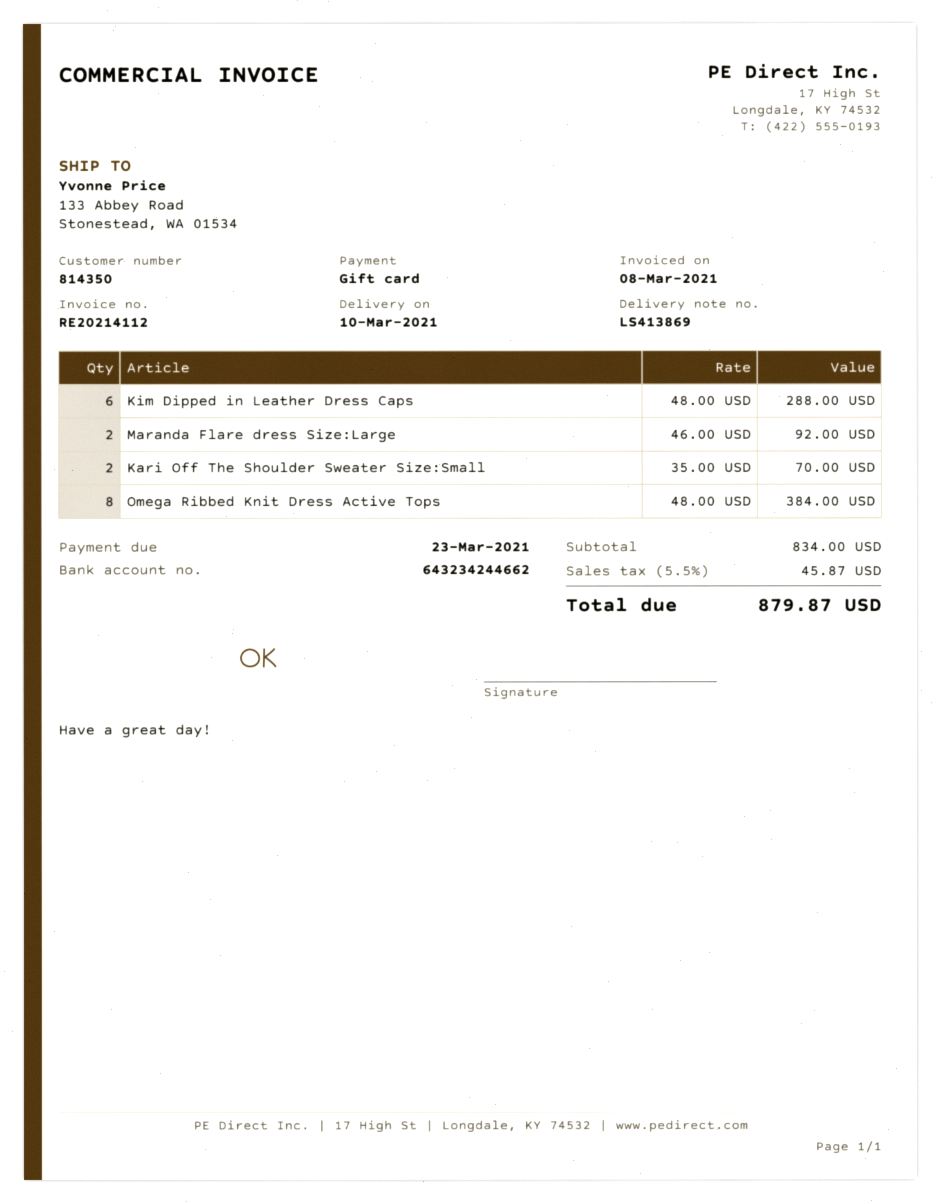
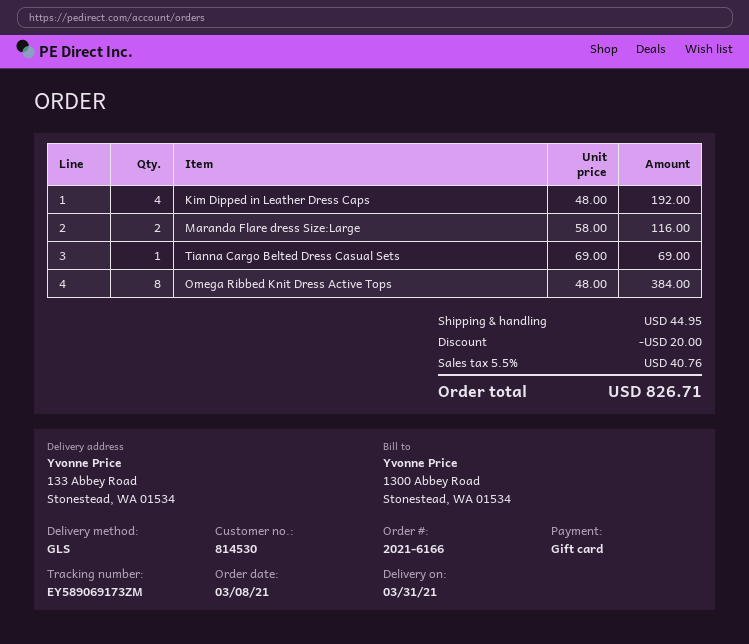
delivery date: 2021-03-10 -> 2021-03-31
customer number: 814350 -> 814530
Kim Dipped in Leather Dress Caps: 6 x 48.00 = 288.00 -> 4 x 48.00 = 192.00
Maranda Flare dress Size:Large: 2 x 46.00 = 92.00 -> 2 x 58.00 = 116.00
Kari Off The Shoulder Sweater Size:Small: 2 x 35.00 = 70.00 -> none
Tianna Cargo Belted Dress Casual Sets: none -> 1 x 69.00 = 69.00
discount: none -> 20.00
shipping: none -> 44.95
tax: 5.5% = 45.87 -> 5.5% = 40.76
total: 879.87 -> 826.71

